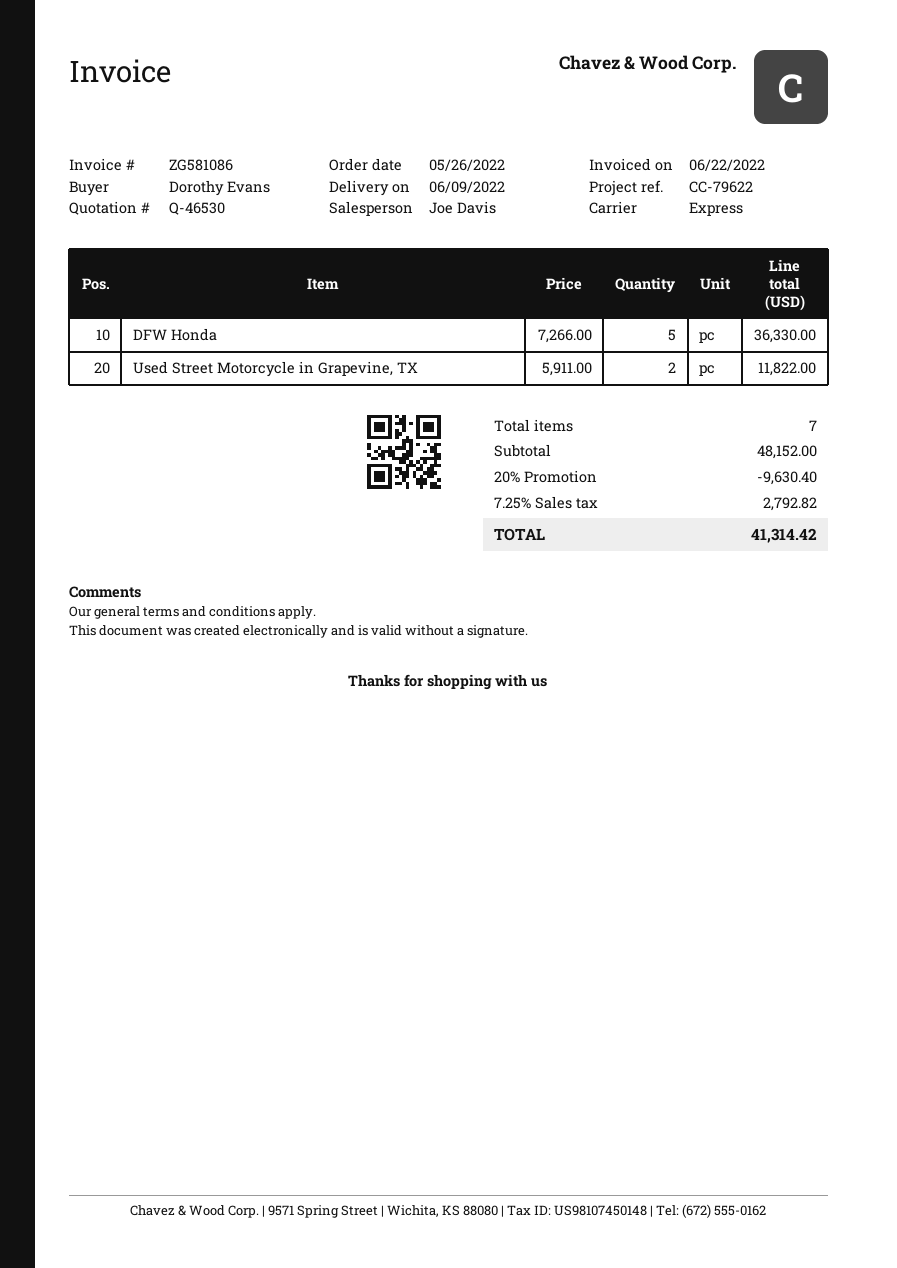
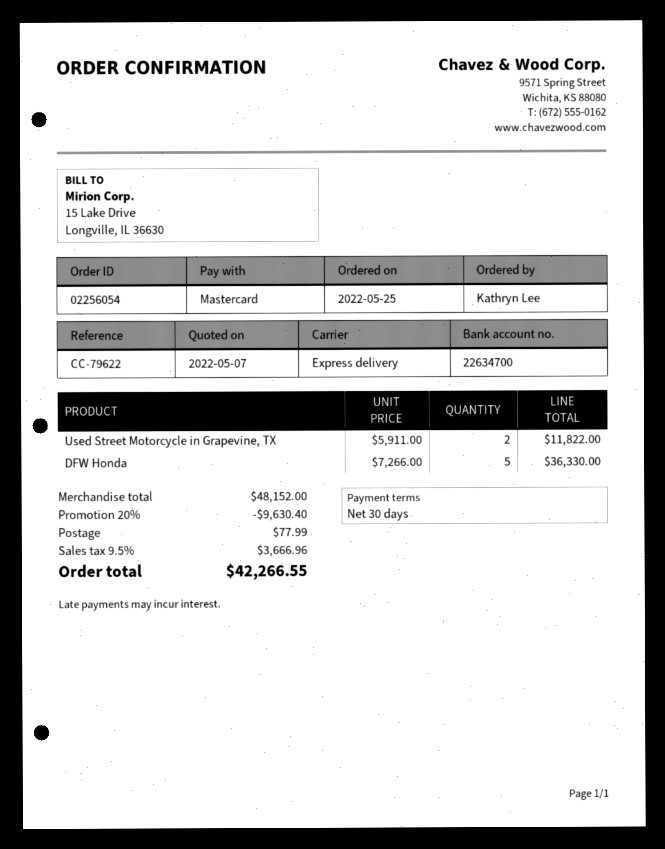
order date: 2022-05-26 -> 2022-05-25
ordered by: Dorothy Evans -> Kathryn Lee
shipping: none -> 77.99
tax: 7.25% = 2792.82 -> 9.5% = 3666.96
total: 41314.42 -> 42266.55

